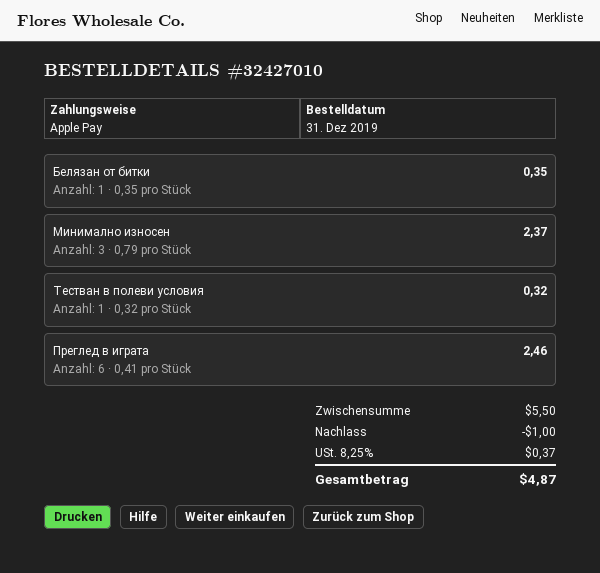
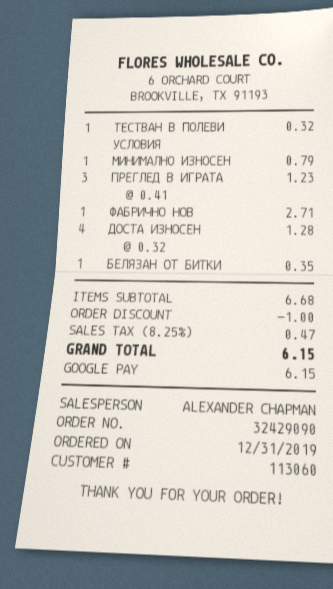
order number: 32427010 -> 32429090
payment method: Apple Pay -> Google Pay
Минимално износен: 3 x 0.79 = 2.37 -> 1 x 0.79 = 0.79
Преглед в играта: 6 x 0.41 = 2.46 -> 3 x 0.41 = 1.23
ФАБРИЧНО НОВ: none -> 1 x 2.71 = 2.71
ДОСТА ИЗНОСЕН: none -> 4 x 0.32 = 1.28
subtotal: 5.50 -> 6.68
tax: 8.25% = 0.37 -> 8.25% = 0.47
total: 4.87 -> 6.15

